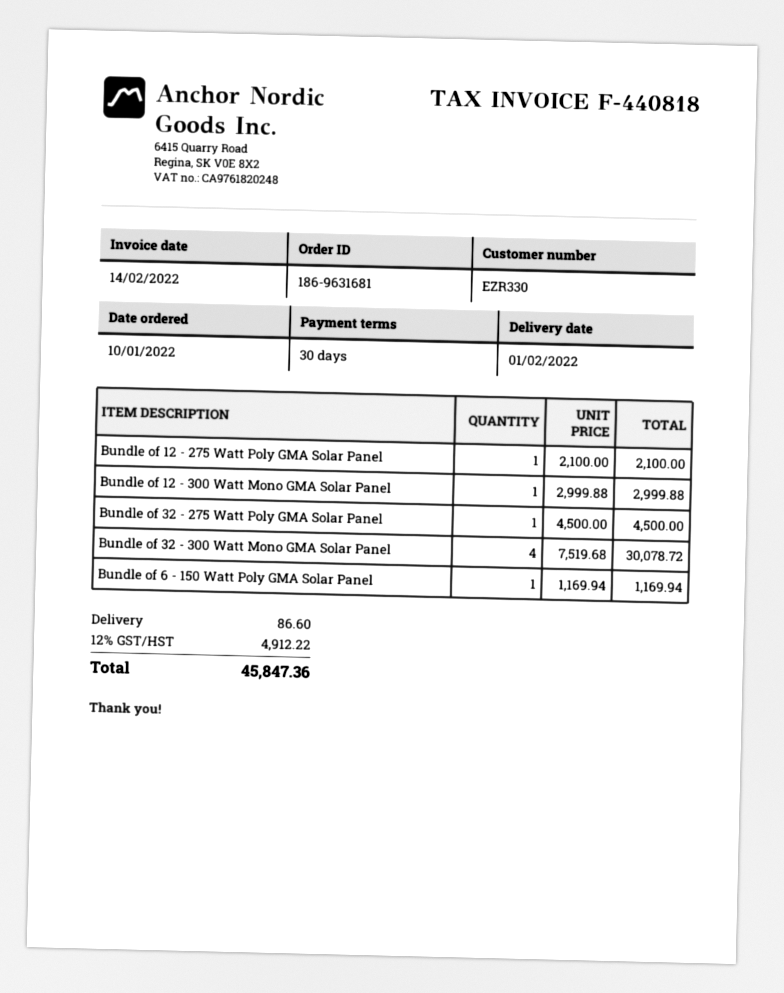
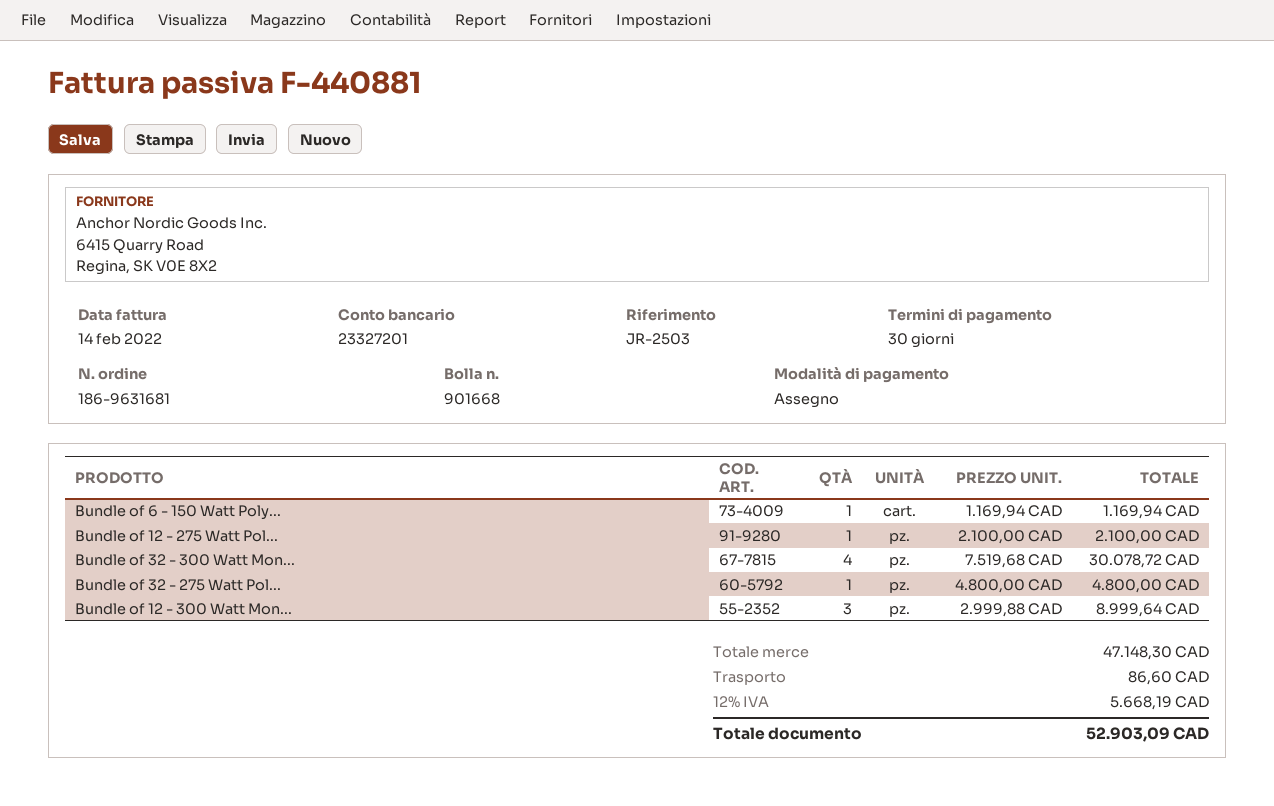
invoice number: F-440818 -> F-440881
Bundle of 12 - 300 Watt Mono GMA Solar Panel: 1 x 2999.88 = 2999.88 -> 3 x 2999.88 = 8999.64
Bundle of 32 - 275 Watt Poly GMA Solar Panel: 1 x 4500.00 = 4500.00 -> 1 x 4800.00 = 4800.00
tax: 12% = 4912.22 -> 12% = 5668.19
total: 45847.36 -> 52903.09

